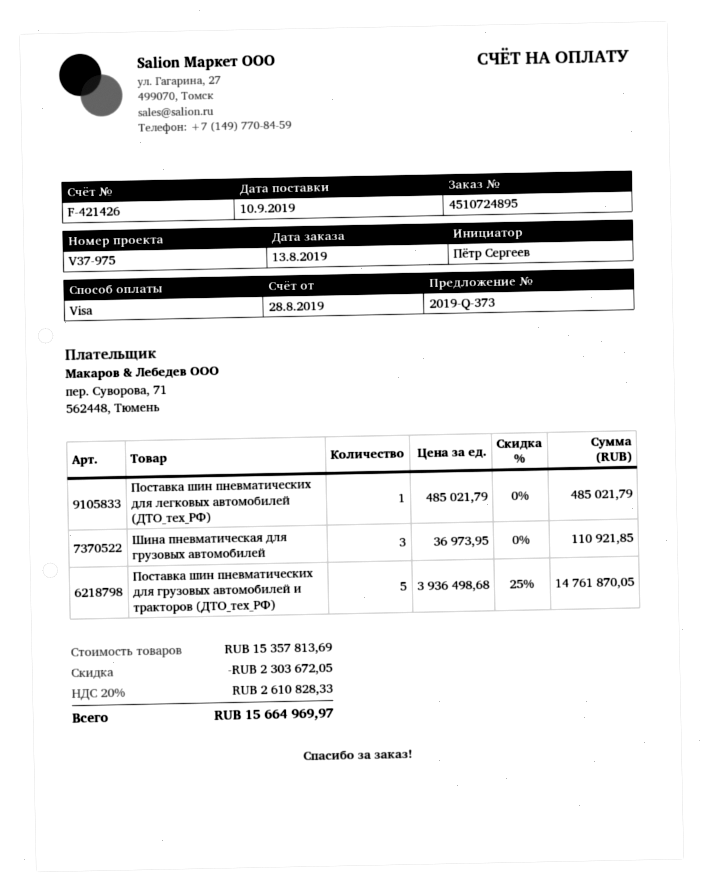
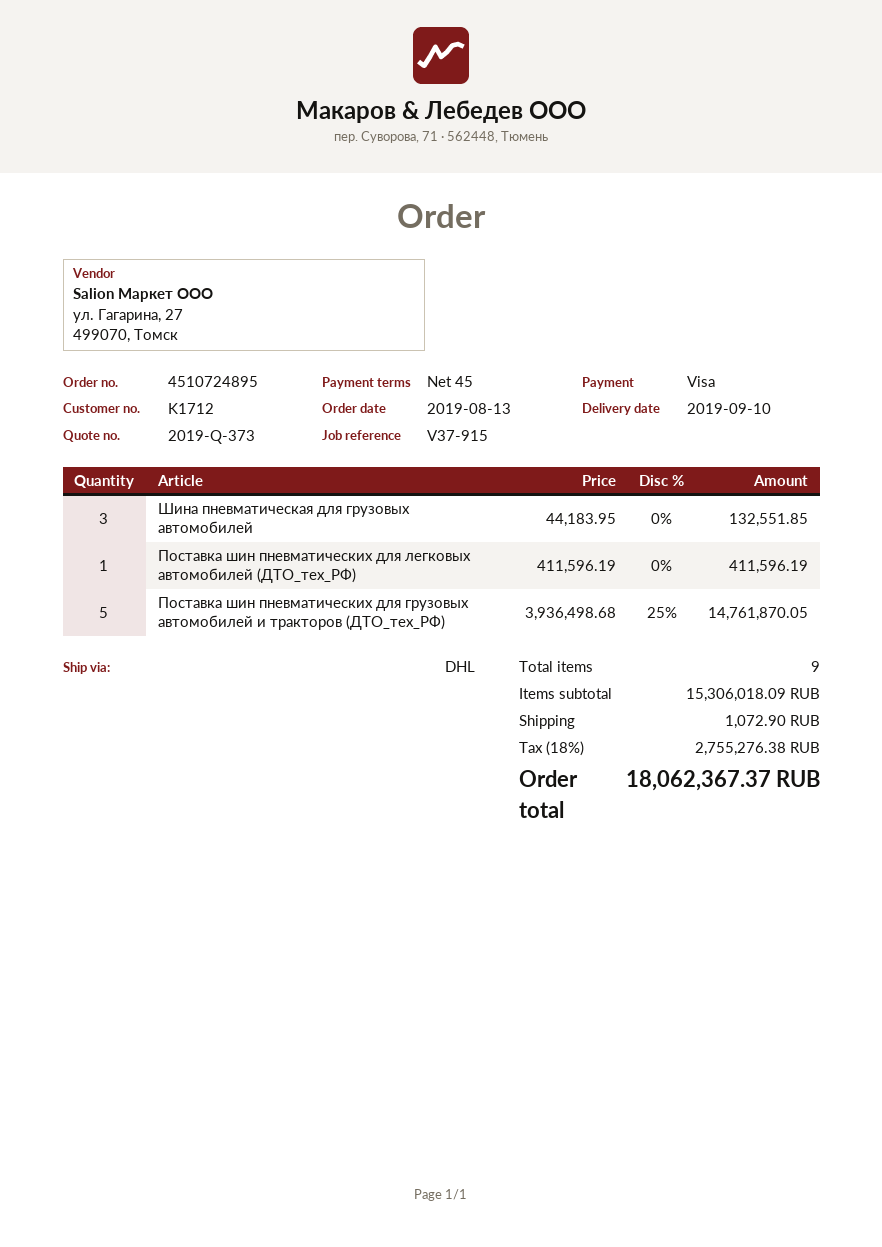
reference: V37-975 -> V37-915
Поставка шин пневматических для легковых автомобилей (ДТО_тех_РФ): 1 x 485021.79 = 485021.79 -> 1 x 411596.19 = 411596.19
Шина пневматическая для грузовых автомобилей: 3 x 36973.95 = 110921.85 -> 3 x 44183.95 = 132551.85
subtotal: 15357813.69 -> 15306018.09
discount: 2303672.05 -> none
shipping: none -> 1072.90
tax: 20% = 2610828.33 -> 18% = 2755276.38
total: 15664969.97 -> 18062367.37

